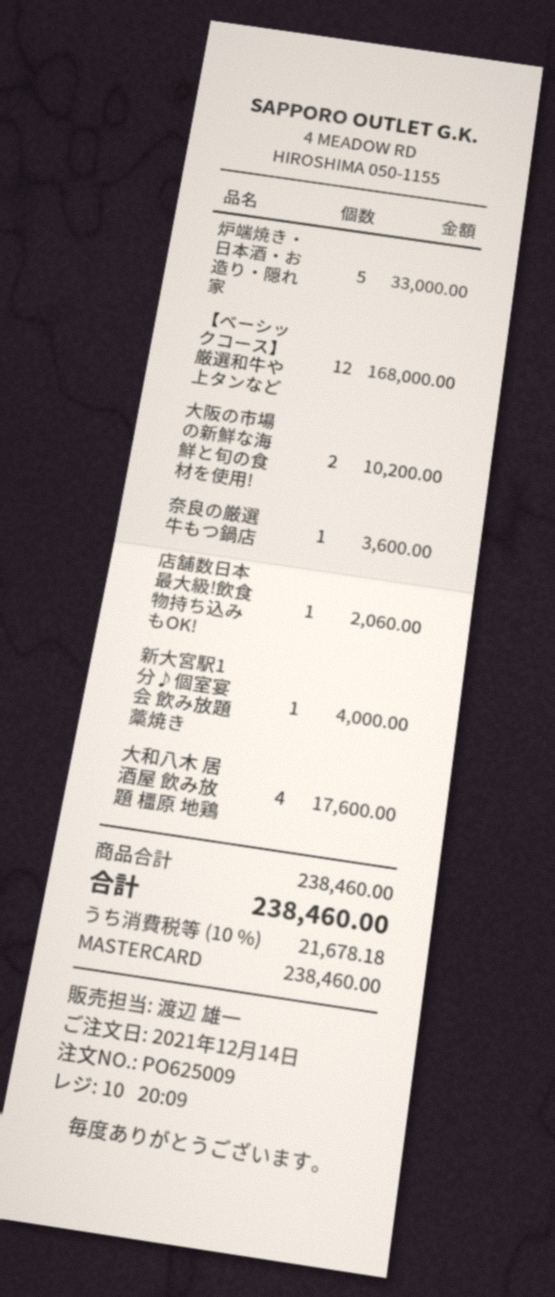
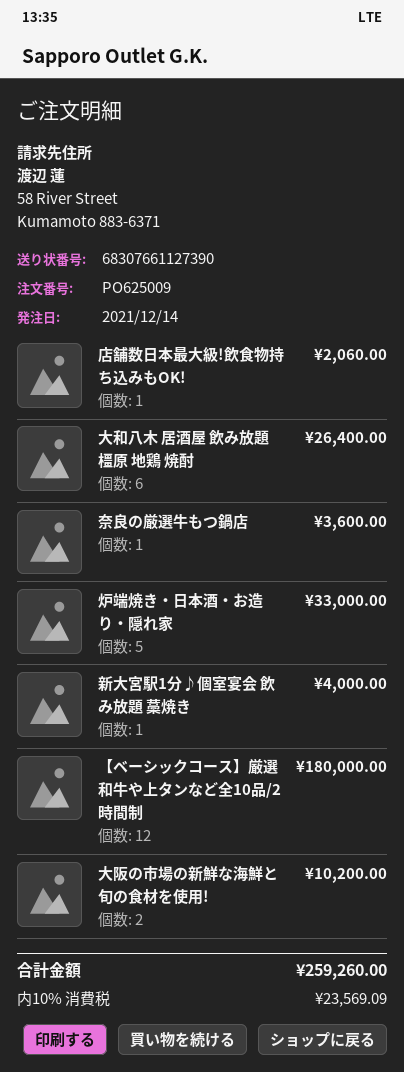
【ベーシックコース】厳選和牛や上タンなど: 12 for 168000.00 -> 12 for 180000.00
大和八木 居酒屋 飲み放題 橿原 地鶏: 4 for 17600.00 -> 6 for 26400.00
tax: 10% = 21678.18 -> 10% = 23569.09
total: 238460.00 -> 259260.00

